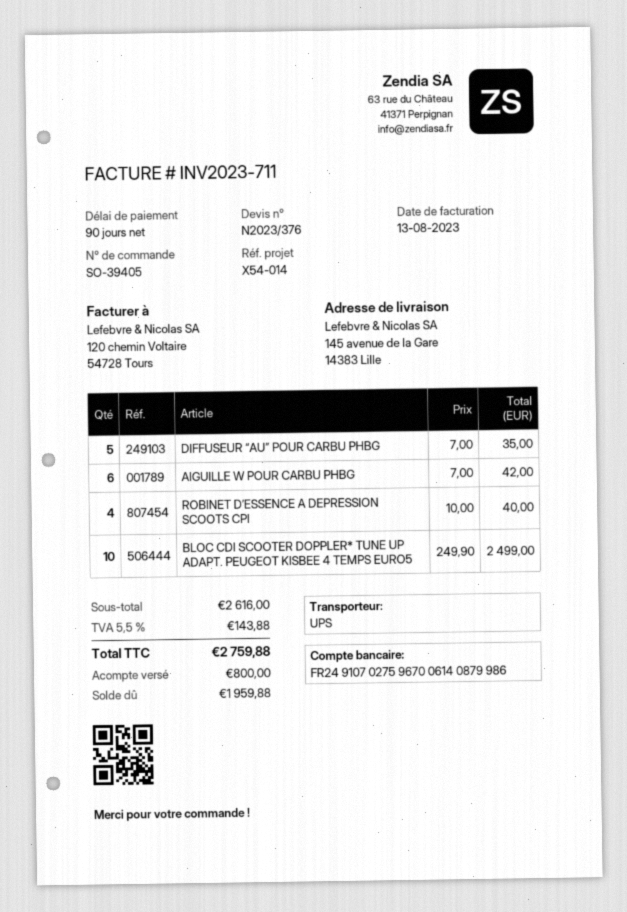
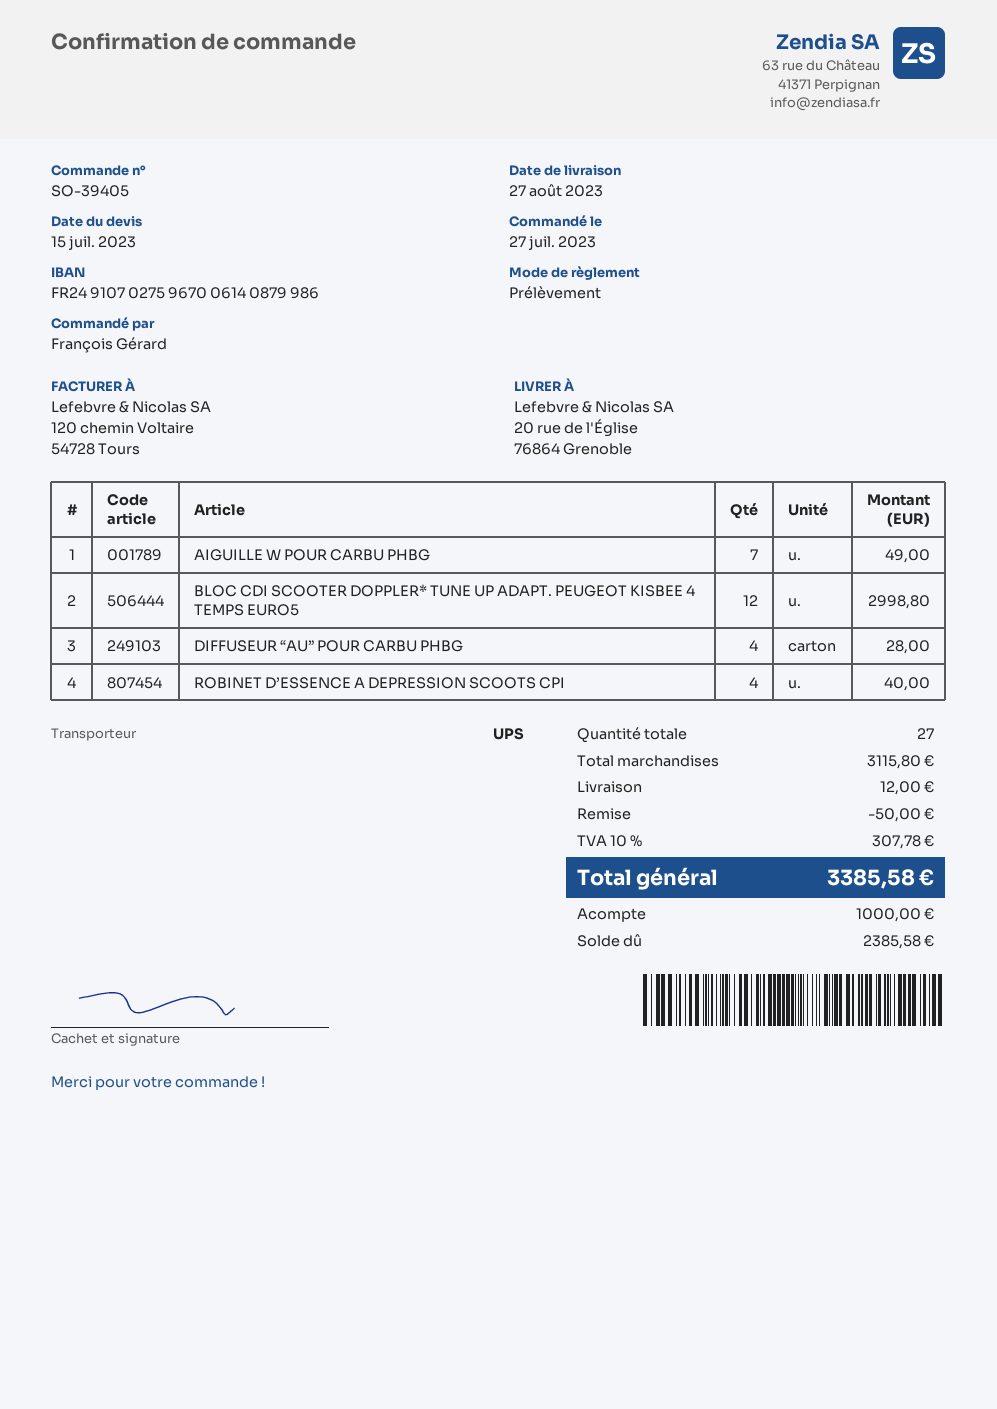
ship to: 145 avenue de la Gare, 14383 Lille -> 20 rue de l'Église, 76864 Grenoble
DIFFUSEUR “AU” POUR CARBU PHBG: 5 for 35.00 -> 4 for 28.00
AIGUILLE W POUR CARBU PHBG: 6 for 42.00 -> 7 for 49.00
BLOC CDI SCOOTER DOPPLER* TUNE UP ADAPT. PEUGEOT KISBEE 4 TEMPS EURO5: 10 for 2499.00 -> 12 for 2998.80
subtotal: 2616.00 -> 3115.80
discount: none -> 50.00
shipping: none -> 12.00
tax: 5.5% = 143.88 -> 10% = 307.78
total: 2759.88 -> 3385.58
deposit: 800.00 -> 1000.00
balance: 1959.88 -> 2385.58

